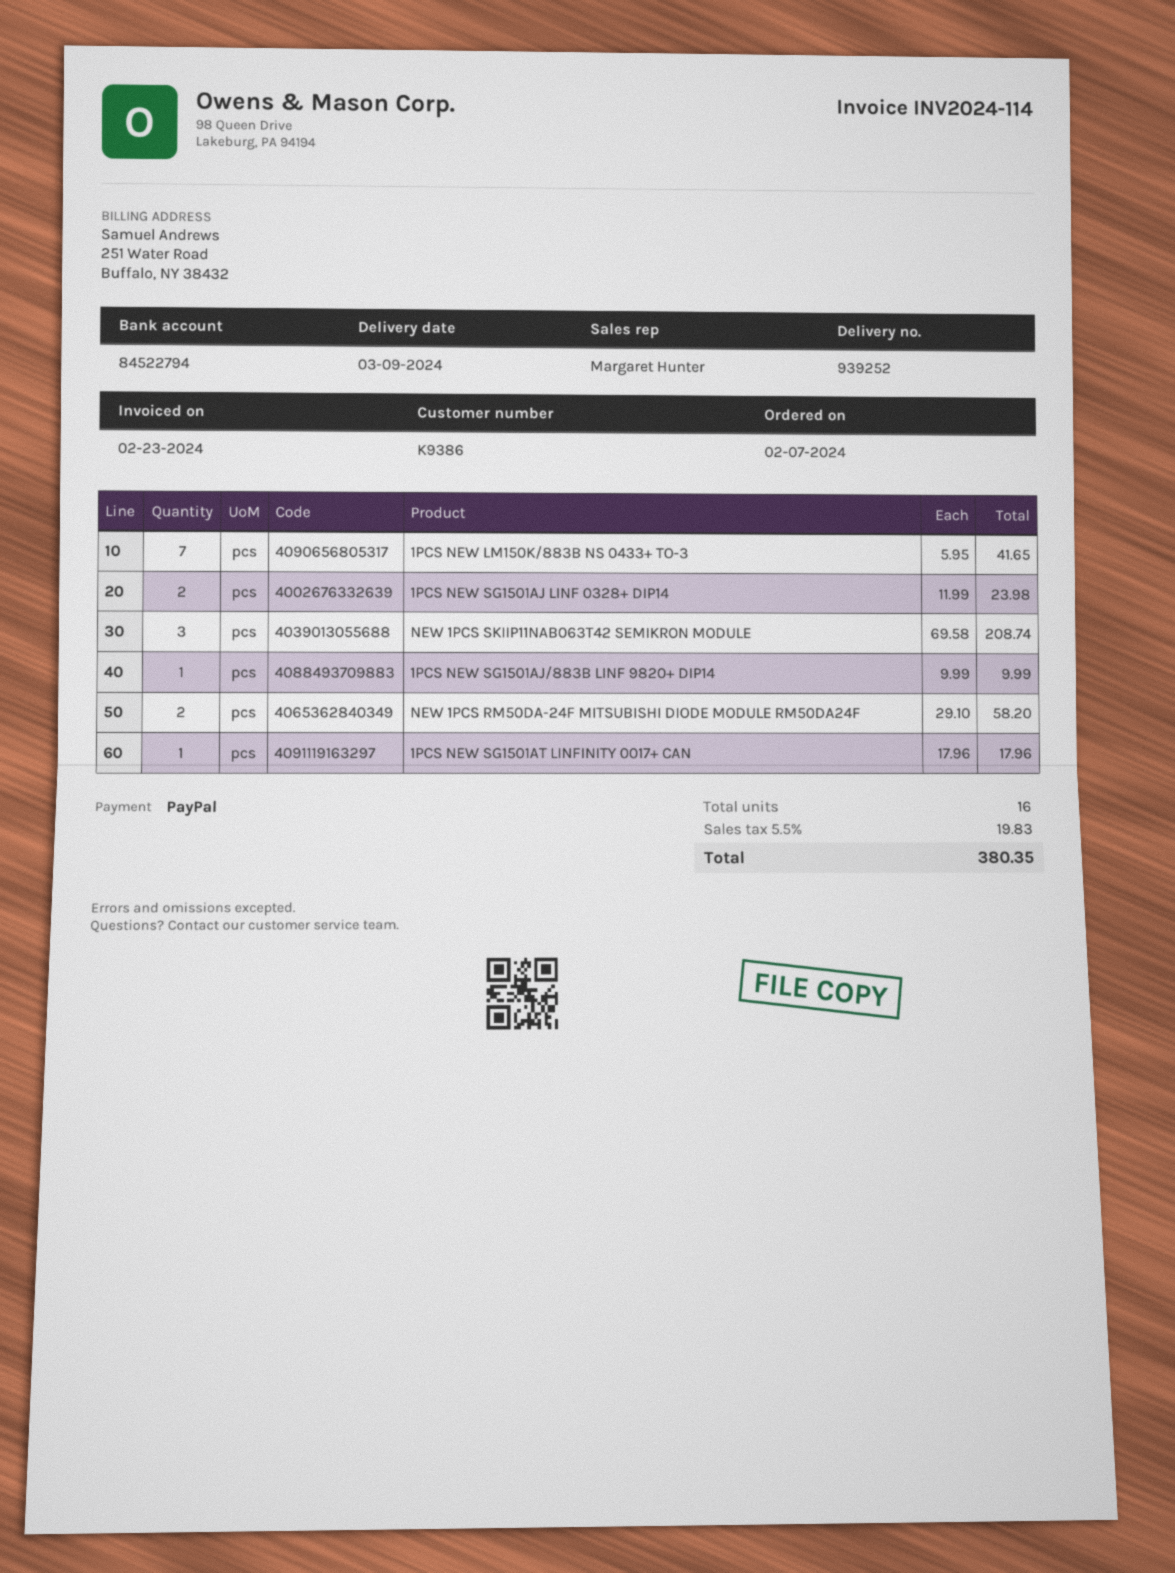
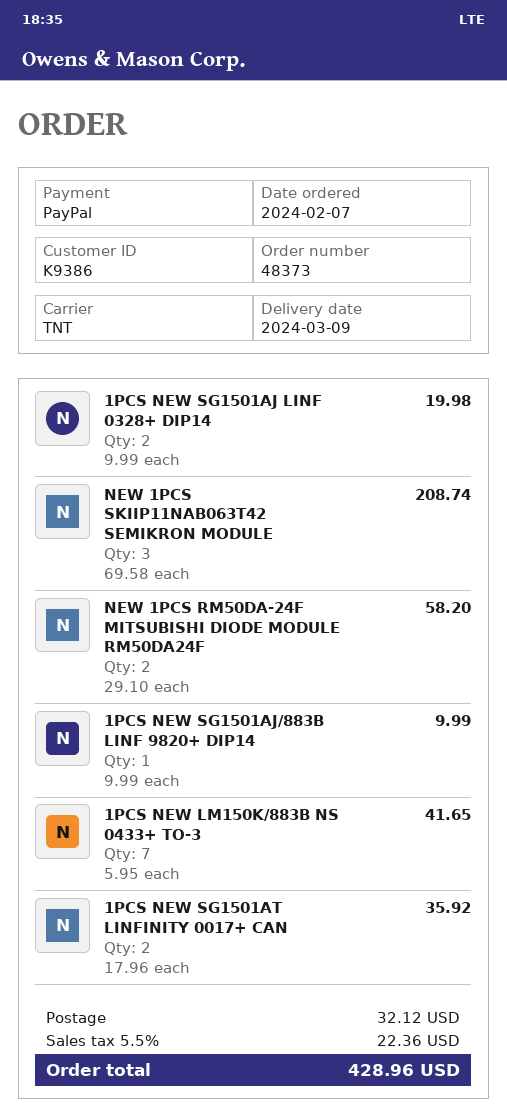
1PCS NEW SG1501AJ LINF 0328+ DIP14: 2 x 11.99 = 23.98 -> 2 x 9.99 = 19.98
1PCS NEW SG1501AT LINFINITY 0017+ CAN: 1 x 17.96 = 17.96 -> 2 x 17.96 = 35.92
shipping: none -> 32.12
tax: 5.5% = 19.83 -> 5.5% = 22.36
total: 380.35 -> 428.96

